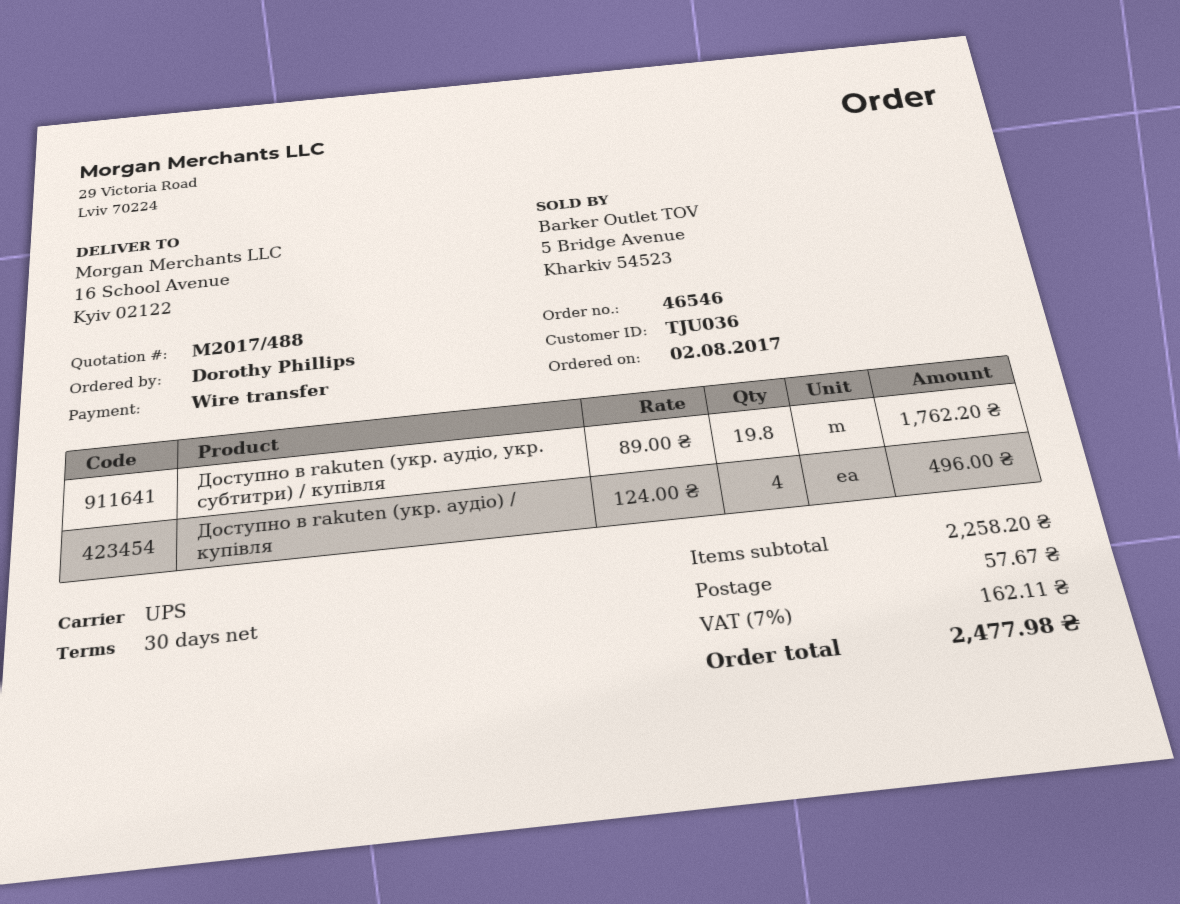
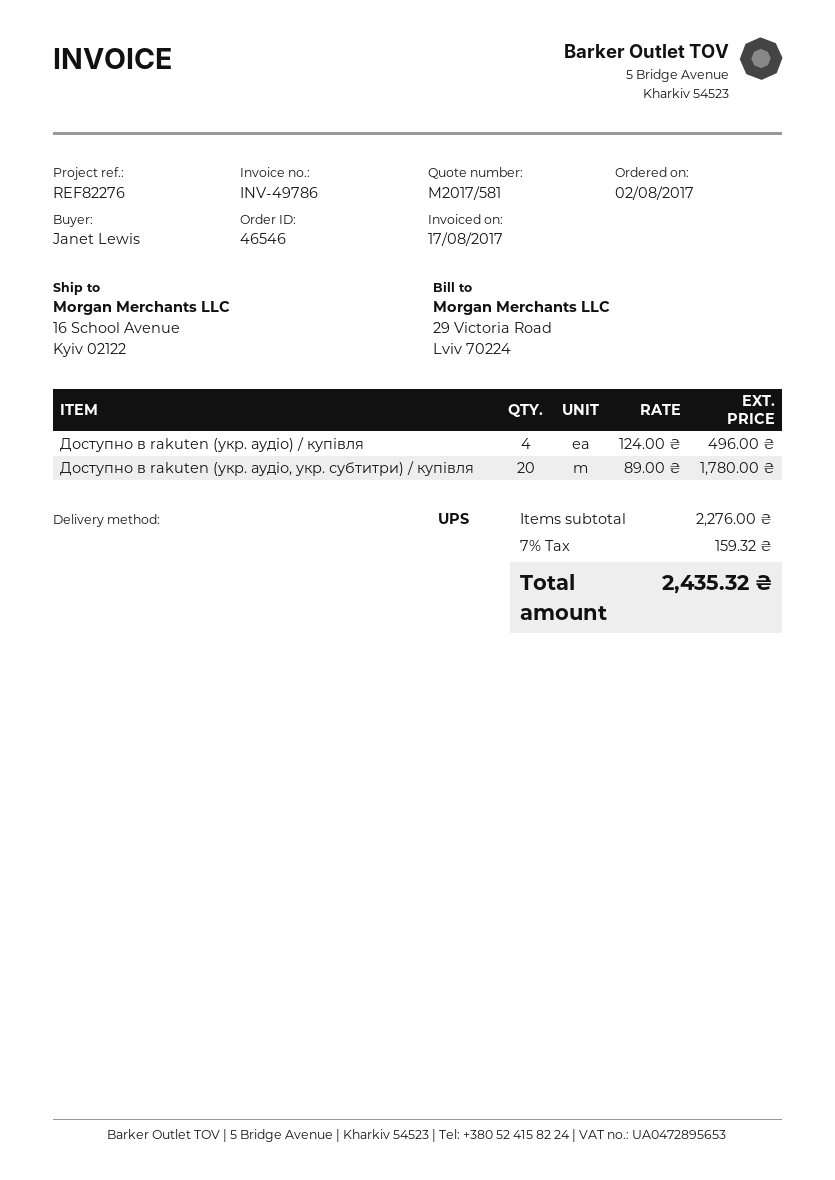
quote number: M2017/488 -> M2017/581
ordered by: Dorothy Phillips -> Janet Lewis
Доступно в rakuten (укр. аудіо, укр. субтитри) / купівля: 19.8 x 89.00 = 1762.20 -> 20 x 89.00 = 1780.00
subtotal: 2258.20 -> 2276.00
shipping: 57.67 -> none
tax: 7% = 162.11 -> 7% = 159.32
total: 2477.98 -> 2435.32

